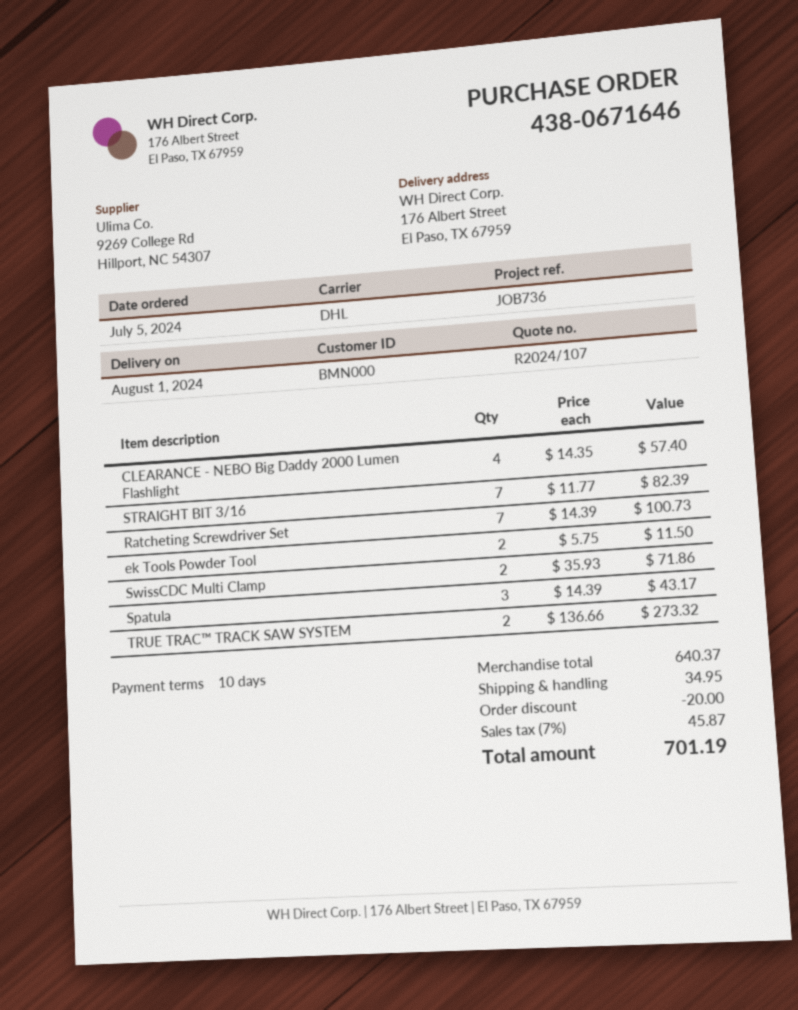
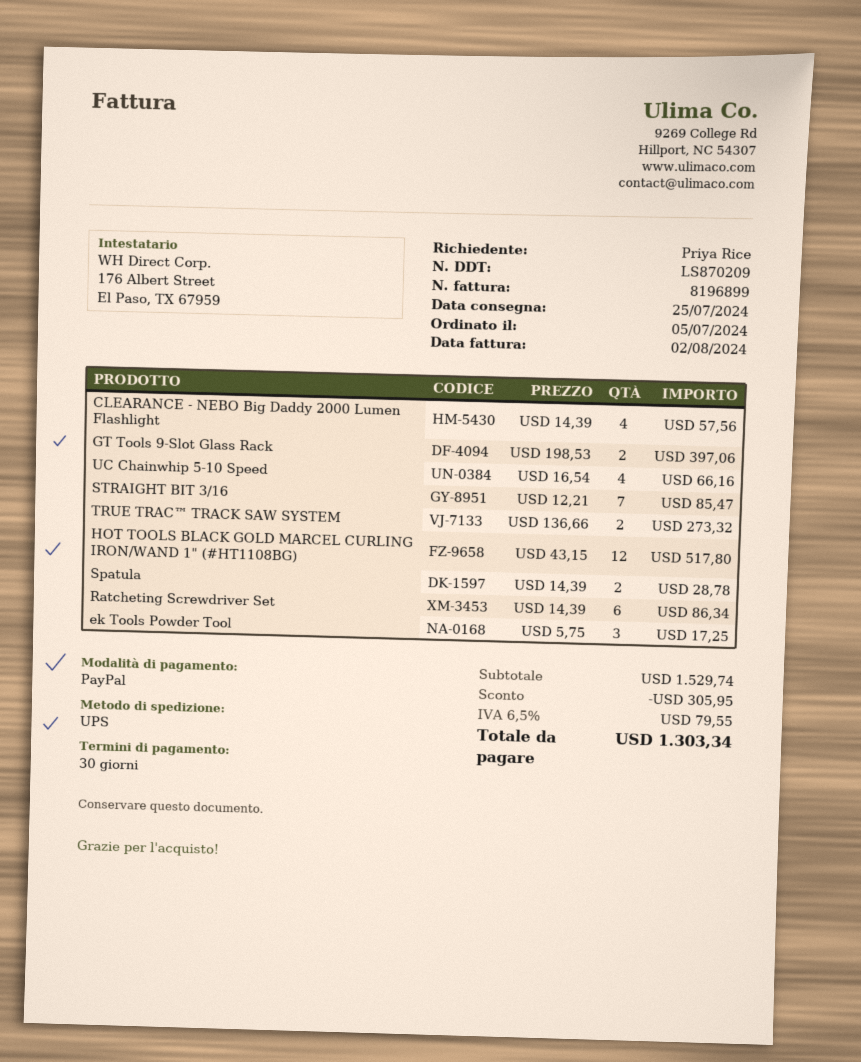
delivery date: 2024-08-01 -> 2024-07-25
payment terms: 10 days -> 30 days
shipping method: DHL -> UPS
CLEARANCE - NEBO Big Daddy 2000 Lumen Flashlight: 4 x 14.35 = 57.40 -> 4 x 14.39 = 57.56
STRAIGHT BIT 3/16: 7 x 11.77 = 82.39 -> 7 x 12.21 = 85.47
Ratcheting Screwdriver Set: 7 x 14.39 = 100.73 -> 6 x 14.39 = 86.34
ek Tools Powder Tool: 2 x 5.75 = 11.50 -> 3 x 5.75 = 17.25
SwissCDC Multi Clamp: 2 x 35.93 = 71.86 -> none
Spatula: 3 x 14.39 = 43.17 -> 2 x 14.39 = 28.78
GT Tools 9-Slot Glass Rack: none -> 2 x 198.53 = 397.06
UC Chainwhip 5-10 Speed: none -> 4 x 16.54 = 66.16
HOT TOOLS BLACK GOLD MARCEL CURLING IRON/WAND 1" (#HT1108BG): none -> 12 x 43.15 = 517.80
subtotal: 640.37 -> 1529.74
discount: 20.00 -> 305.95
shipping: 34.95 -> none
tax: 7% = 45.87 -> 6.5% = 79.55
total: 701.19 -> 1303.34

